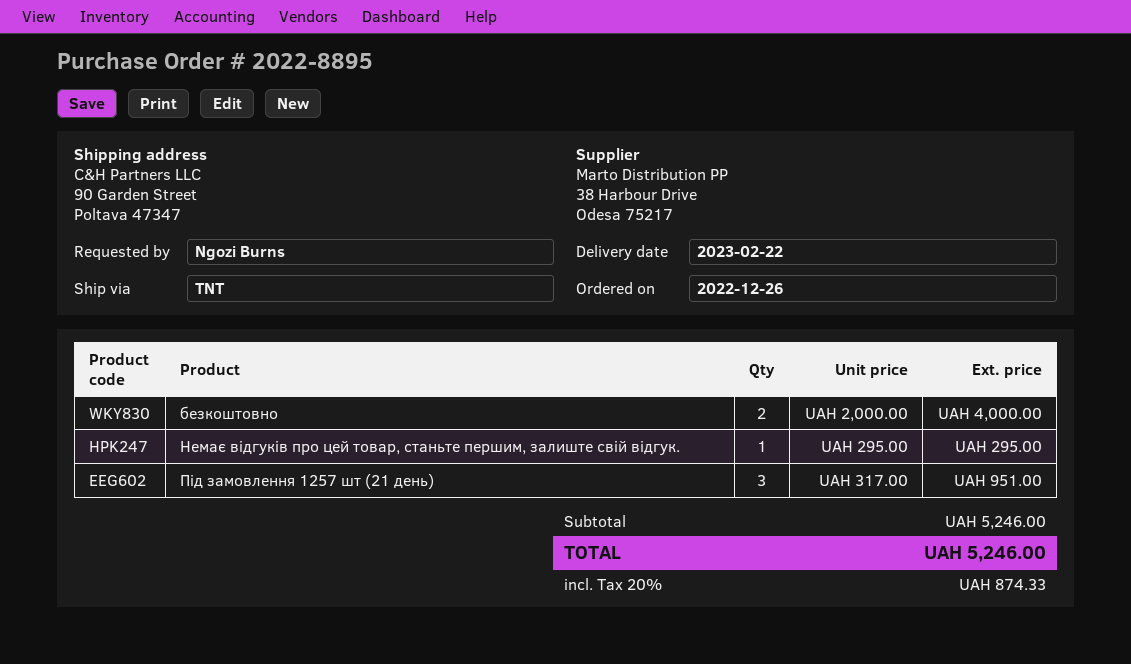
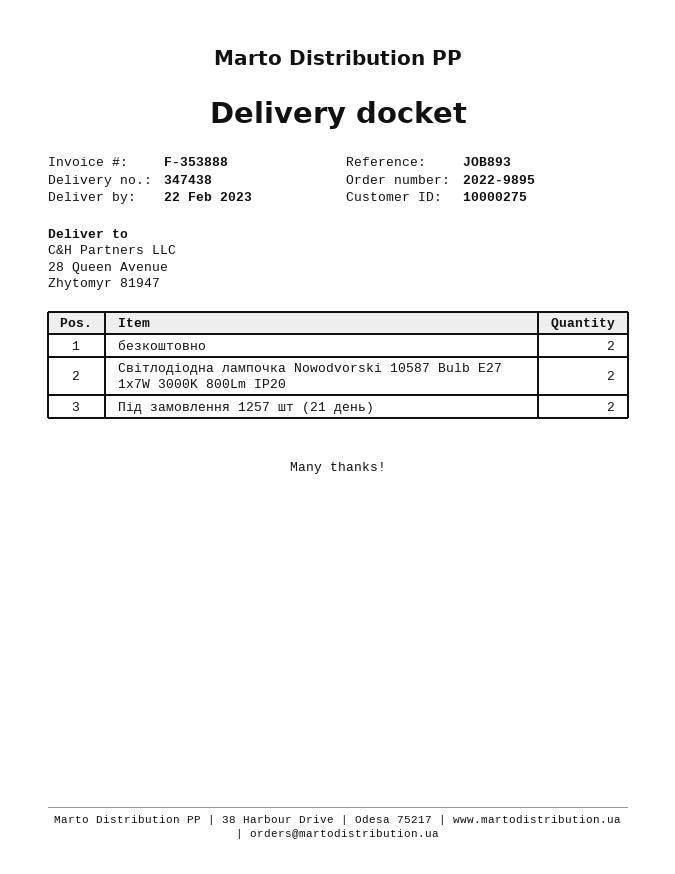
order number: 2022-8895 -> 2022-9895
ship to: 90 Garden Street, Poltava 47347 -> 28 Queen Avenue, Zhytomyr 81947
Немає відгуків про цей товар, станьте першим, залиште свій відгук.: 1 -> none
Під замовлення 1257 шт (21 день): 3 -> 2
Світлодіодна лампочка Nowodvorski 10587 Bulb E27 1x7W 3000K 800Lm IP20: none -> 2

